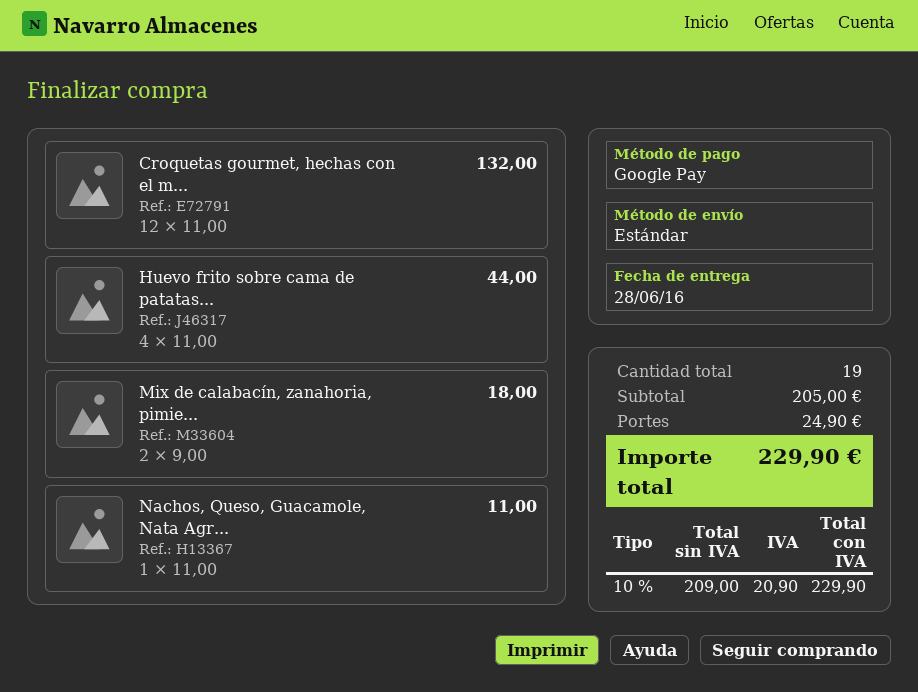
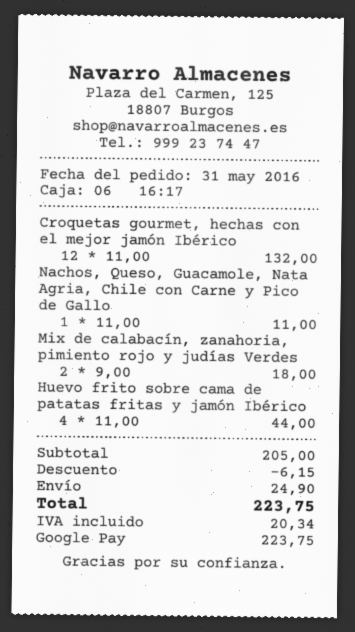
discount: none -> 6.15
tax: 20.90 -> 20.34
total: 229.90 -> 223.75

